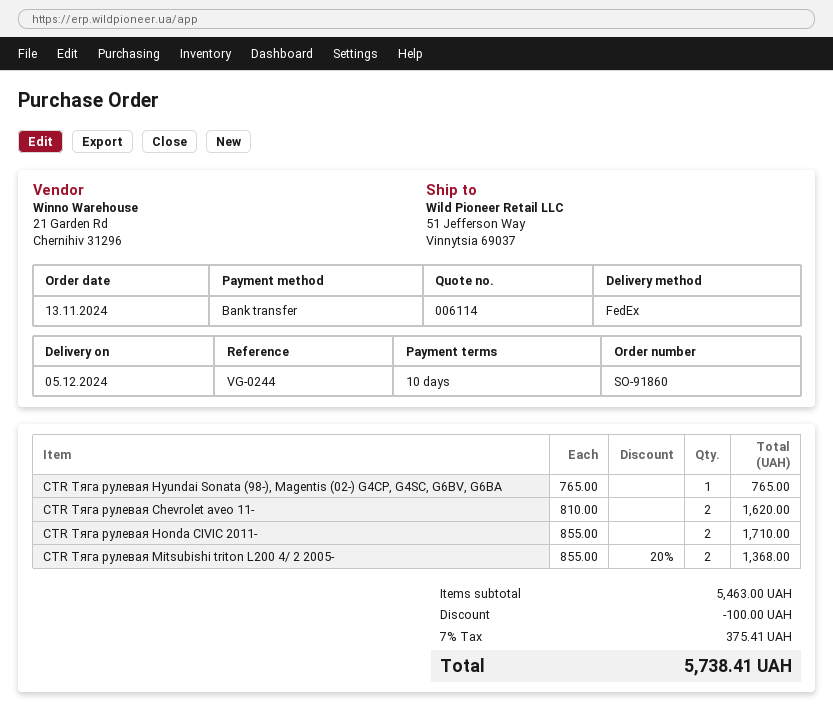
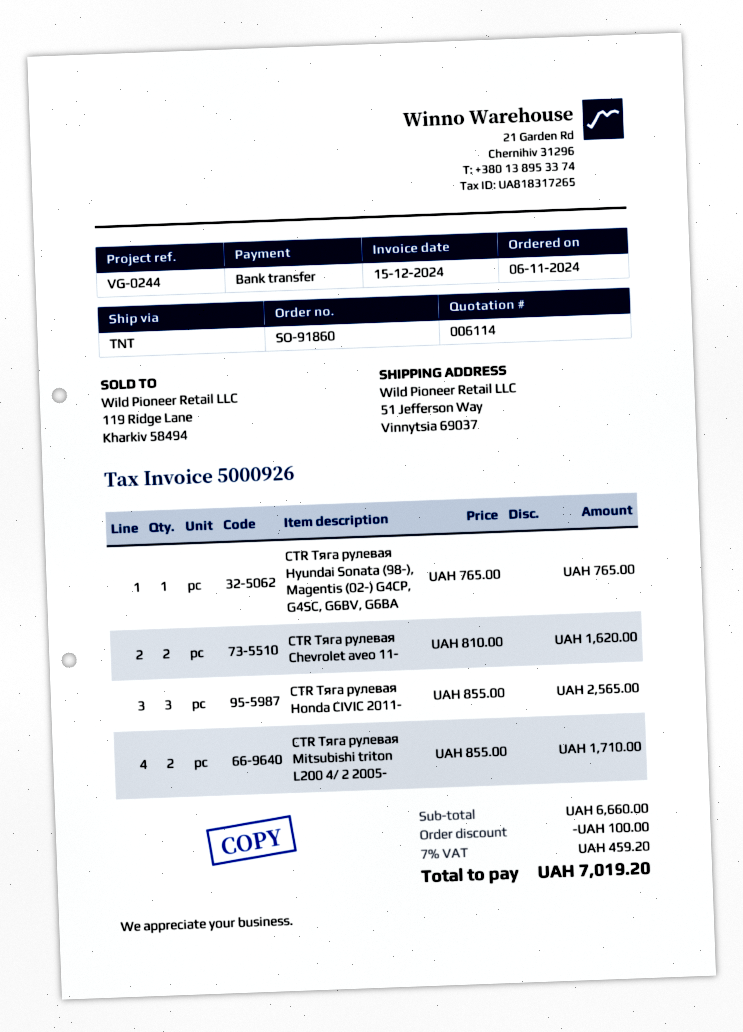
order date: 2024-11-13 -> 2024-11-06
shipping method: FedEx -> TNT
CTR Тяга рулевая Honda CIVIC 2011-: 2 x 855.00 = 1710.00 -> 3 x 855.00 = 2565.00
CTR Тяга рулевая Mitsubishi triton L200 4/ 2 2005-: 2 x 855.00 - 20% = 1368.00 -> 2 x 855.00 = 1710.00
subtotal: 5463.00 -> 6660.00
tax: 7% = 375.41 -> 7% = 459.20
total: 5738.41 -> 7019.20

